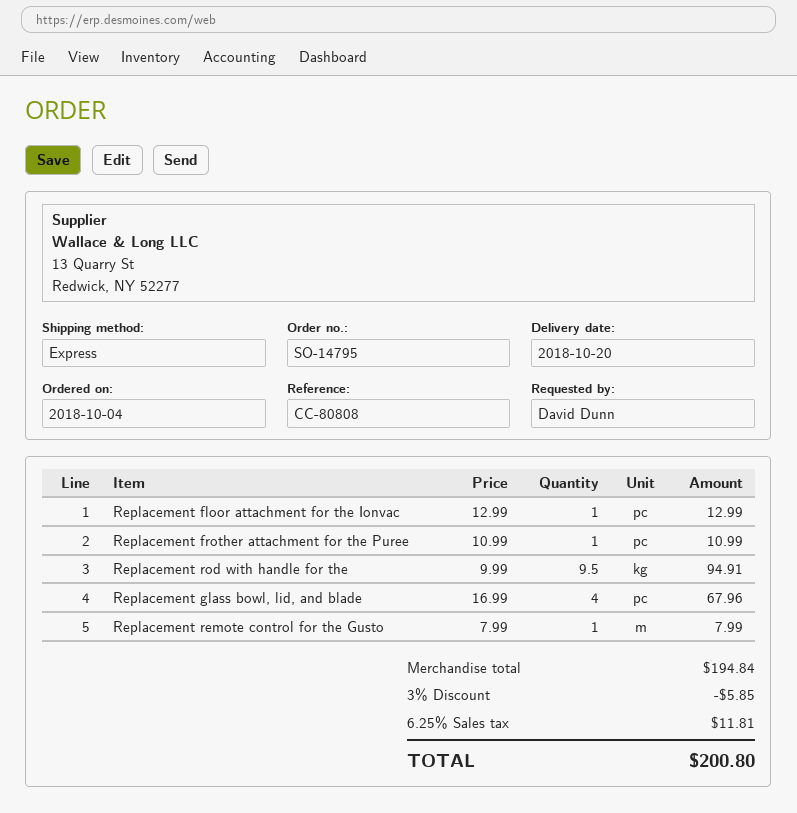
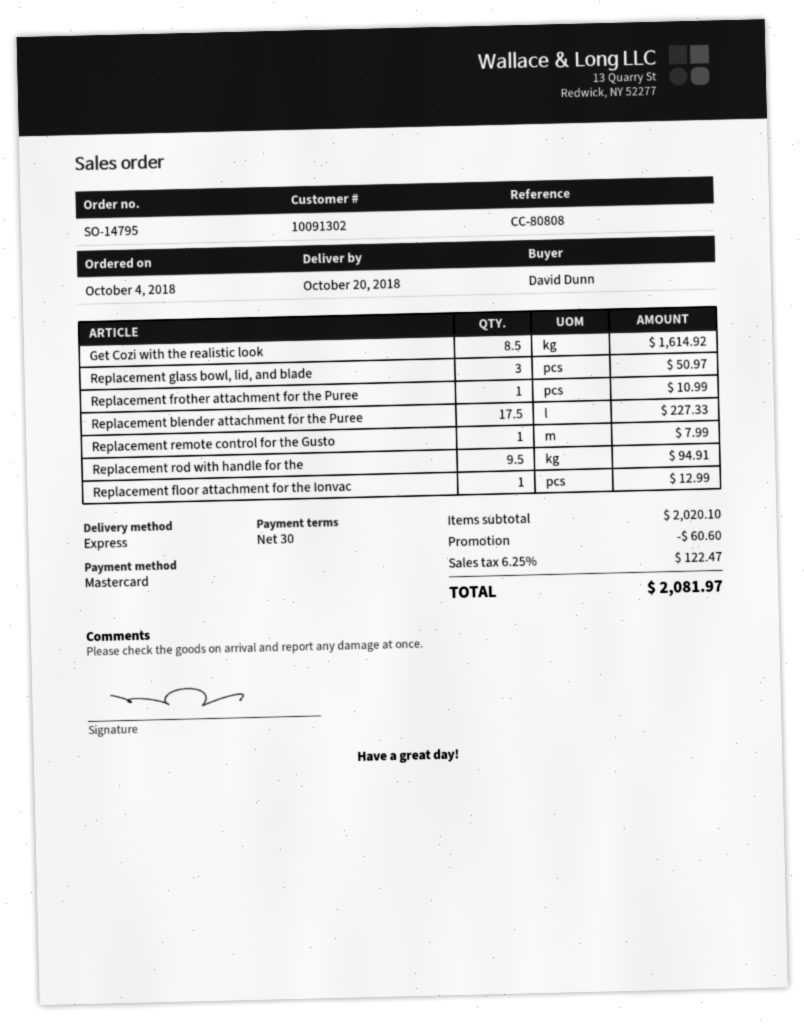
Replacement glass bowl, lid, and blade: 4 for 67.96 -> 3 for 50.97
Get Cozi with the realistic look: none -> 8.5 for 1614.92
Replacement blender attachment for the Puree: none -> 17.5 for 227.33
subtotal: 194.84 -> 2020.10
discount: 5.85 -> 60.60
tax: 6.25% = 11.81 -> 6.25% = 122.47
total: 200.80 -> 2081.97

